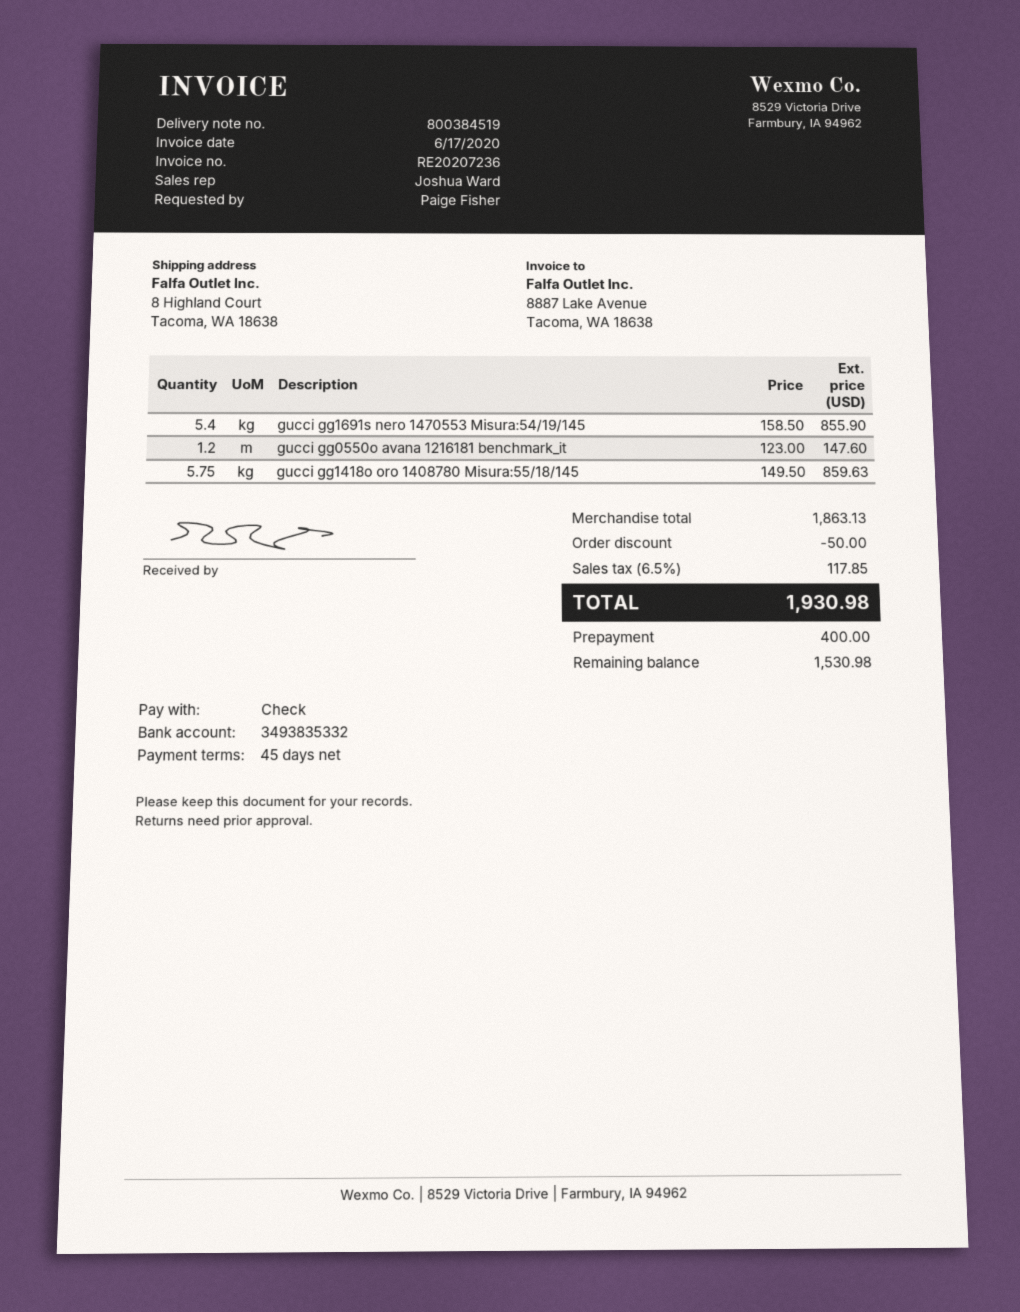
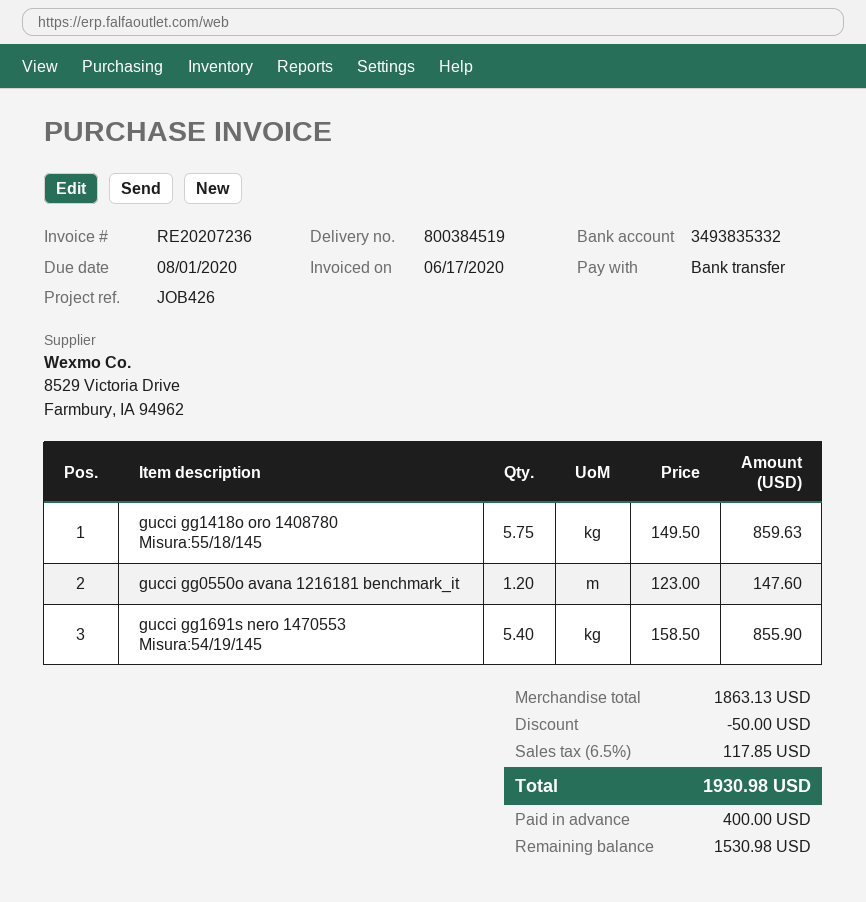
payment method: cheque -> bank transfer

